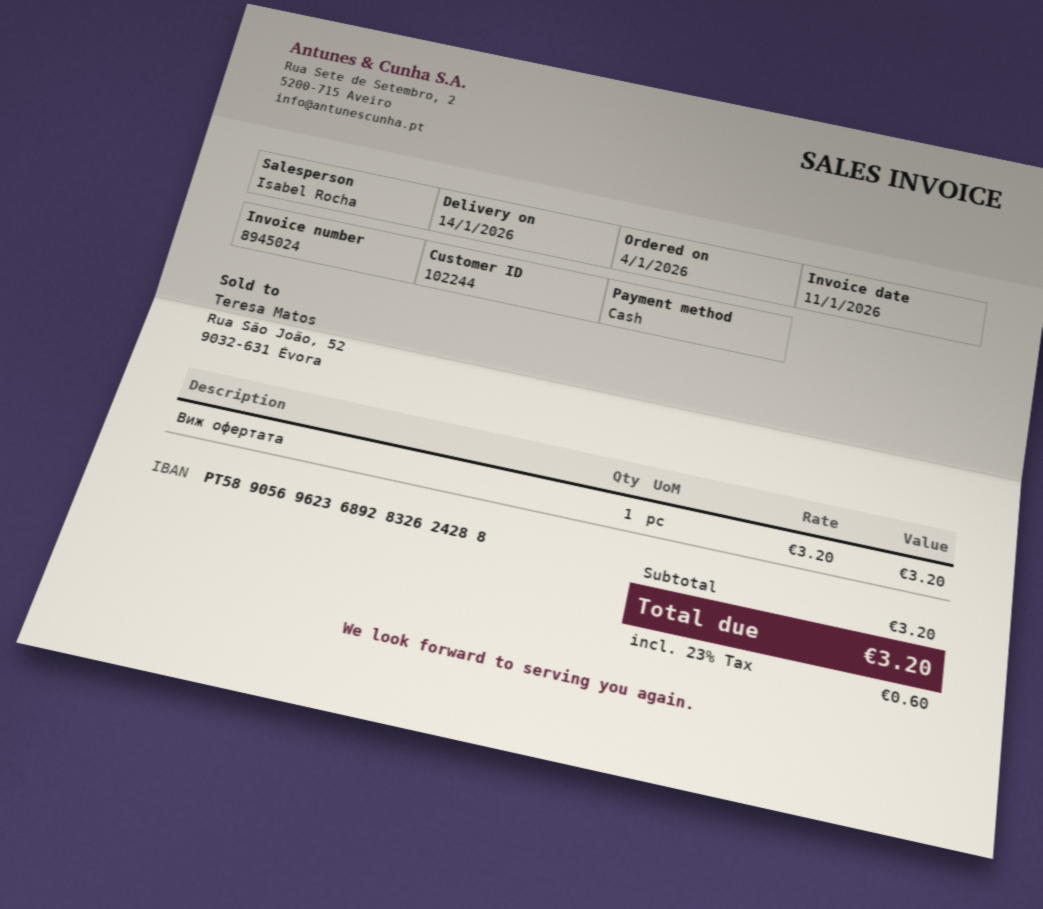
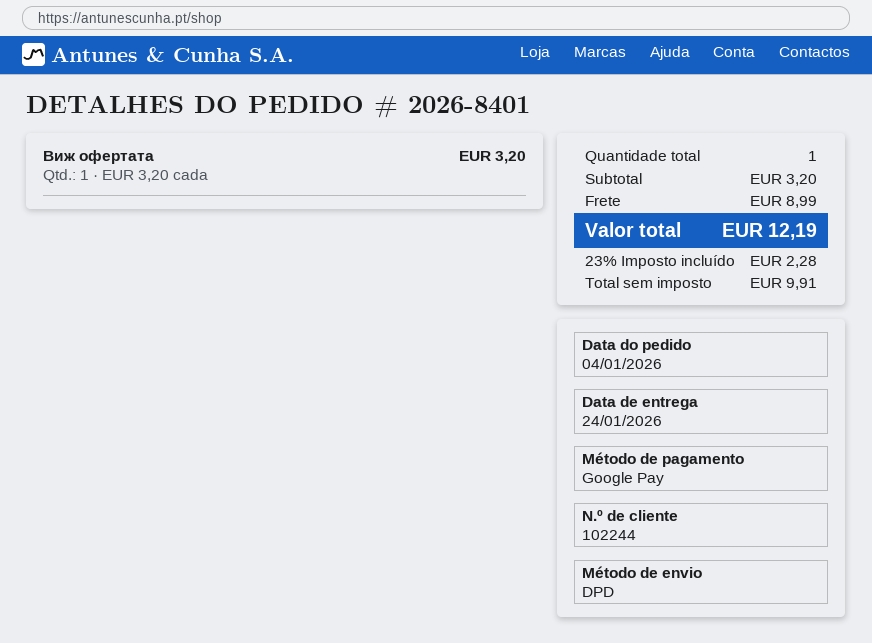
delivery date: 2026-01-14 -> 2026-01-24
payment method: cash -> Google Pay
shipping: none -> 8.99
tax: 23% = 0.60 -> 23% = 2.28
total: 3.20 -> 12.19

